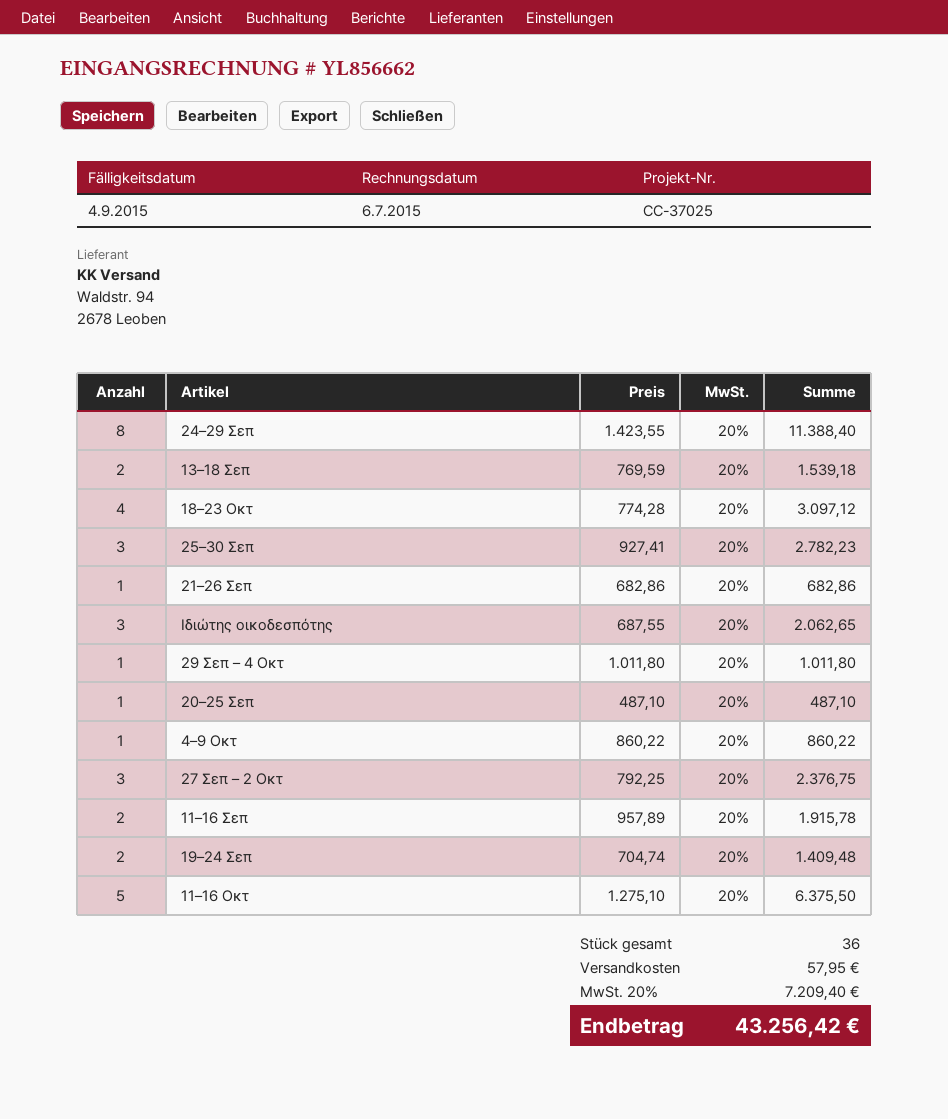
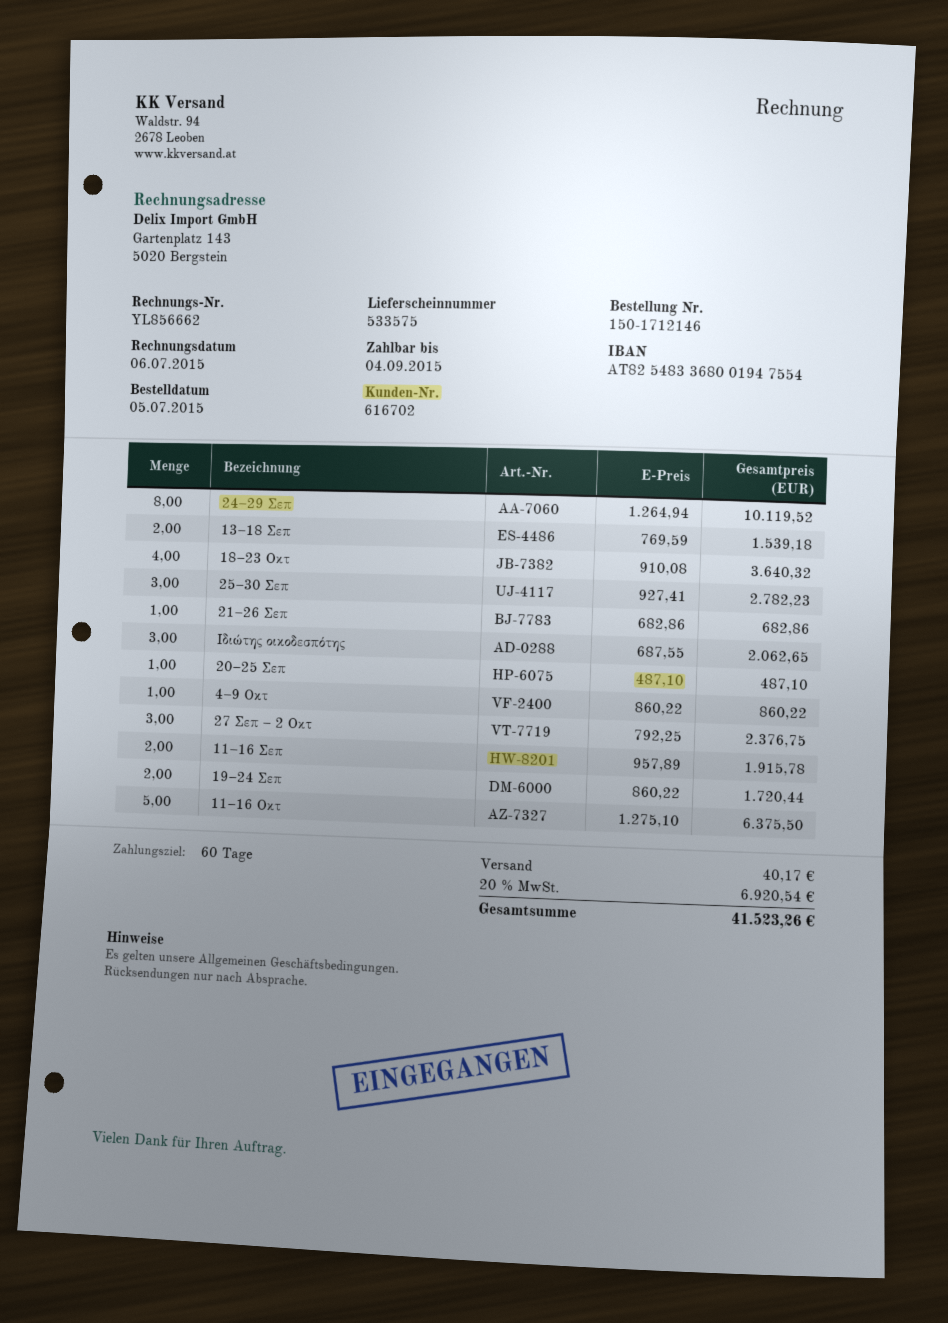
24–29 Σεπ: 8 x 1423.55 = 11388.40 -> 8 x 1264.94 = 10119.52
18–23 Οκτ: 4 x 774.28 = 3097.12 -> 4 x 910.08 = 3640.32
29 Σεπ – 4 Οκτ: 1 x 1011.80 = 1011.80 -> none
19–24 Σεπ: 2 x 704.74 = 1409.48 -> 2 x 860.22 = 1720.44
shipping: 57.95 -> 40.17
tax: 20% = 7209.40 -> 20% = 6920.54
total: 43256.42 -> 41523.26

